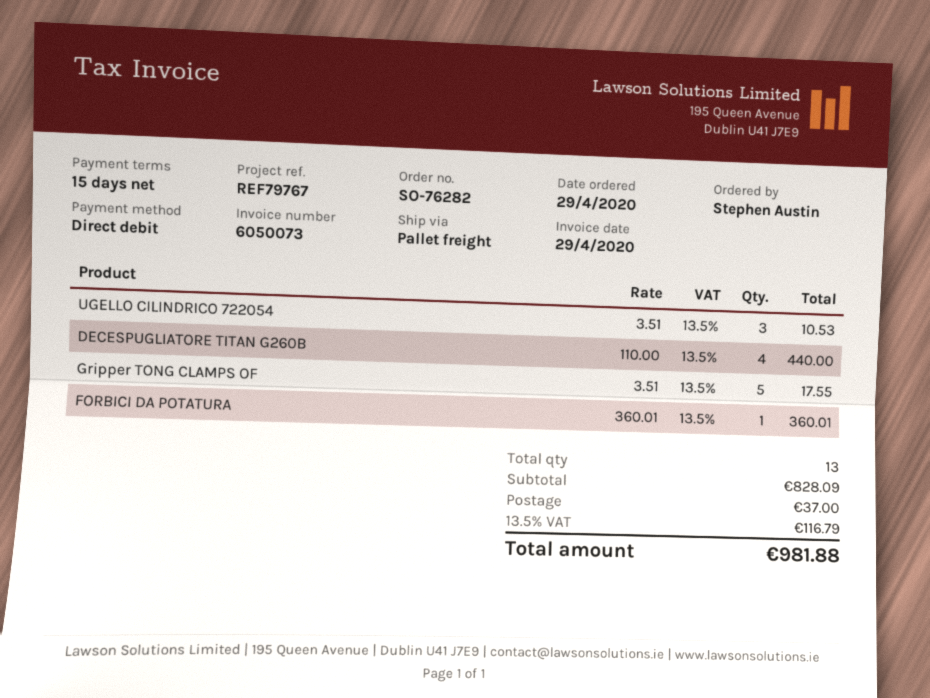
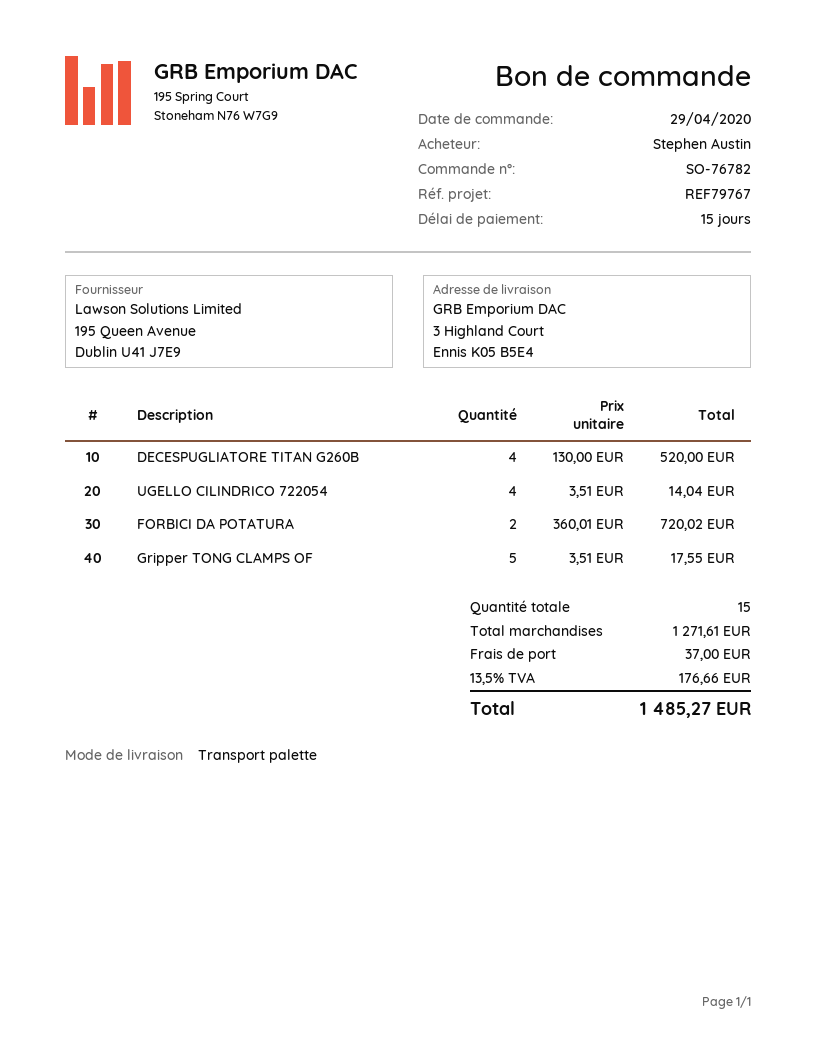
order number: SO-76282 -> SO-76782
UGELLO CILINDRICO 722054: 3 x 3.51 = 10.53 -> 4 x 3.51 = 14.04
DECESPUGLIATORE TITAN G260B: 4 x 110.00 = 440.00 -> 4 x 130.00 = 520.00
FORBICI DA POTATURA: 1 x 360.01 = 360.01 -> 2 x 360.01 = 720.02
total quantity: 13 -> 15
subtotal: 828.09 -> 1271.61
tax: 13.5% = 116.79 -> 13.5% = 176.66
total: 981.88 -> 1485.27

